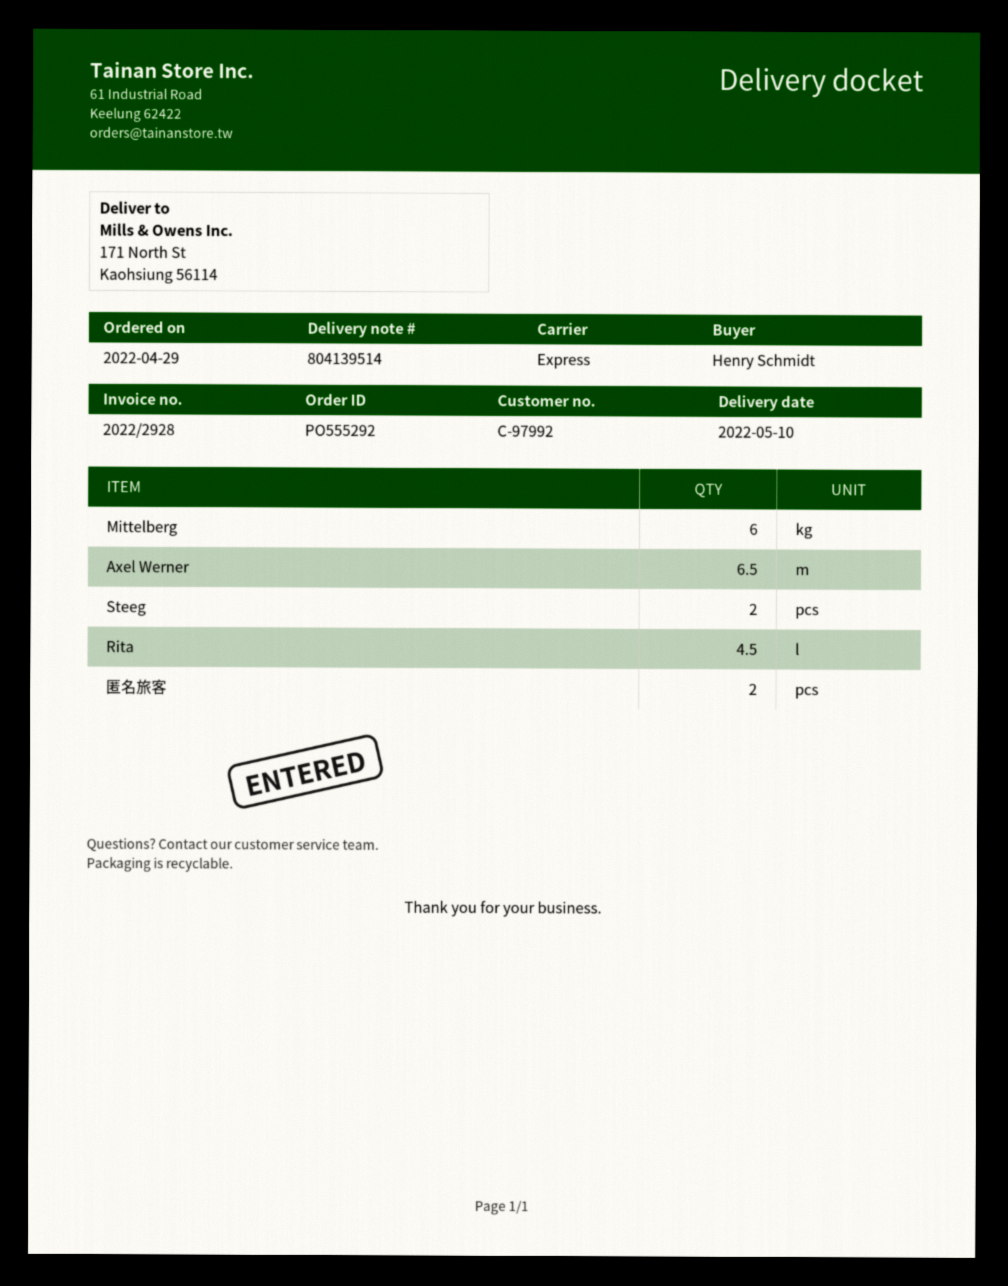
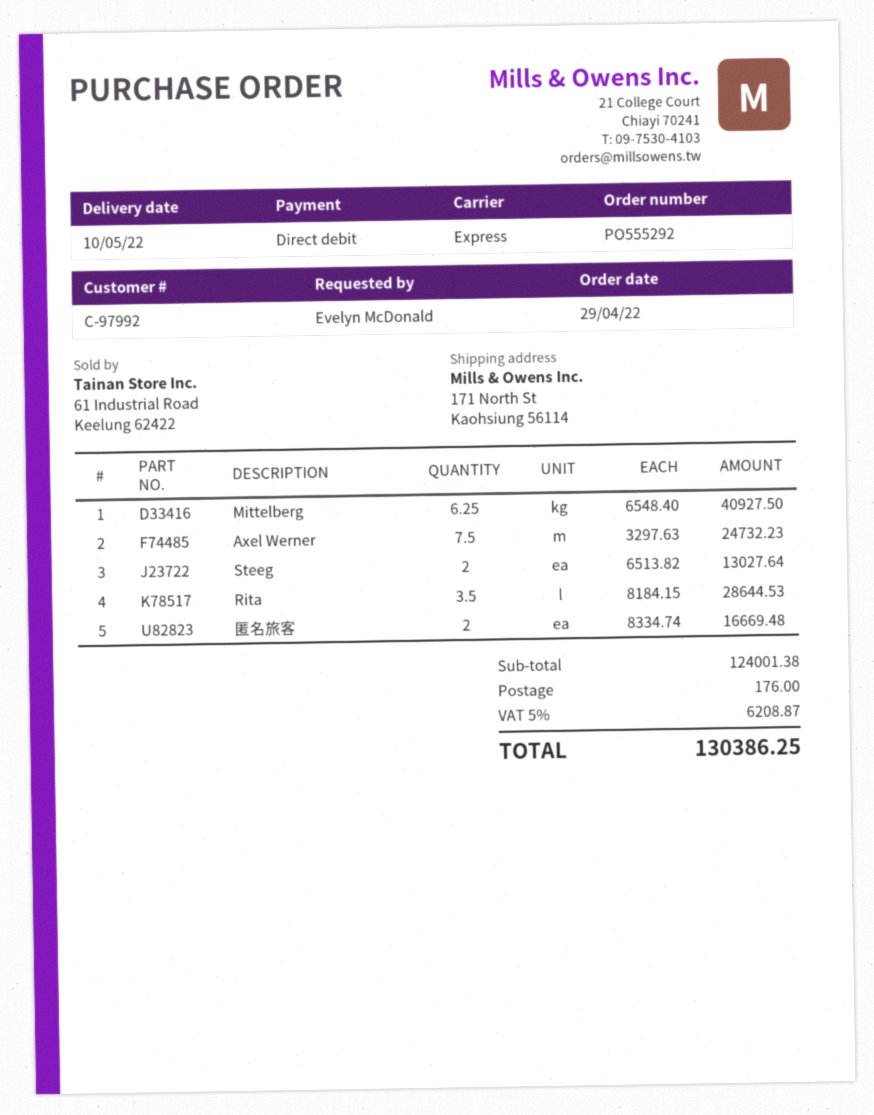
ordered by: Henry Schmidt -> Evelyn McDonald
Mittelberg: 6 -> 6.25
Axel Werner: 6.5 -> 7.5
Rita: 4.5 -> 3.5

